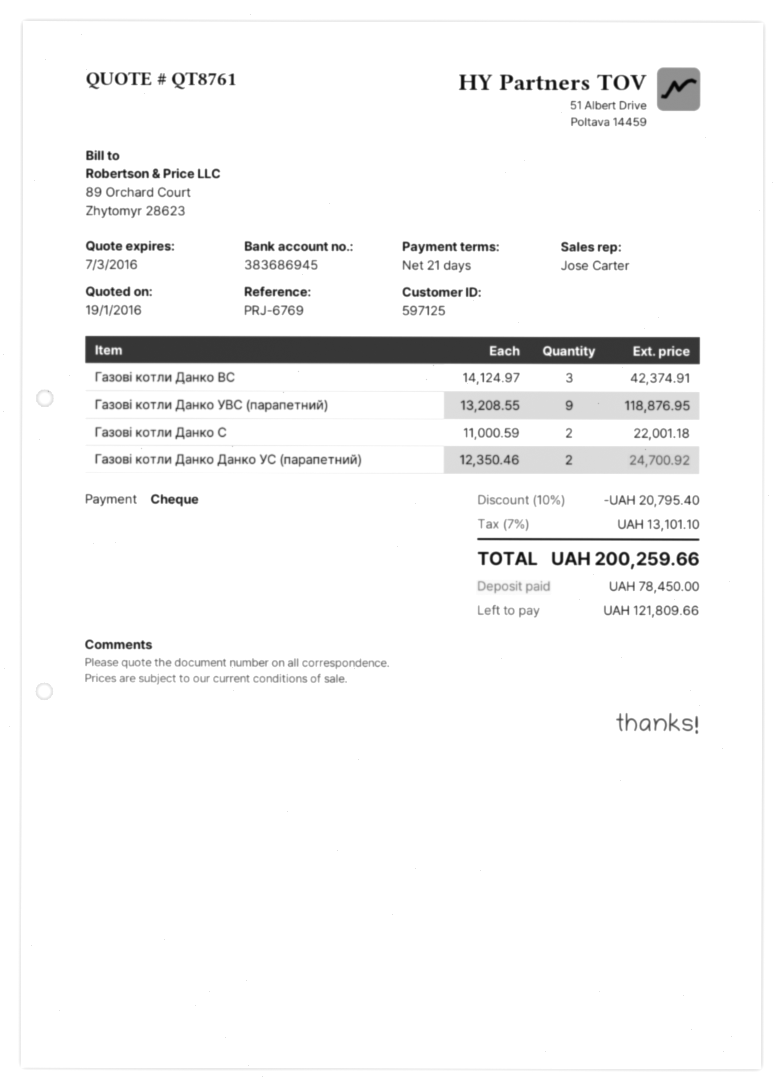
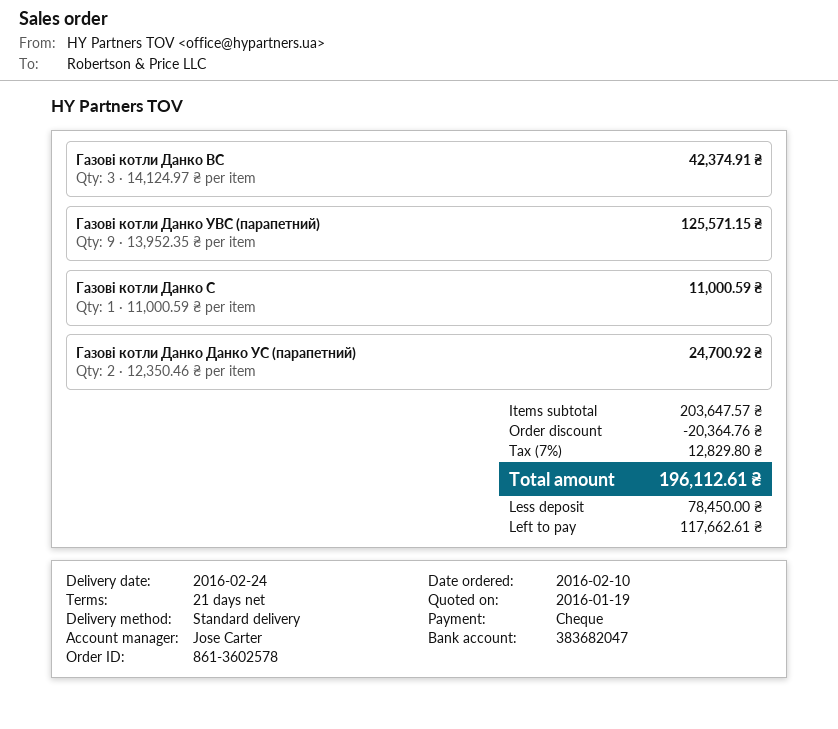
bank account: 383686945 -> 383682047
Газові котли Данко УВС (парапетний): 9 x 13208.55 = 118876.95 -> 9 x 13952.35 = 125571.15
Газові котли Данко С: 2 x 11000.59 = 22001.18 -> 1 x 11000.59 = 11000.59
discount: 20795.40 -> 20364.76
tax: 7% = 13101.10 -> 7% = 12829.80
total: 200259.66 -> 196112.61
balance: 121809.66 -> 117662.61

